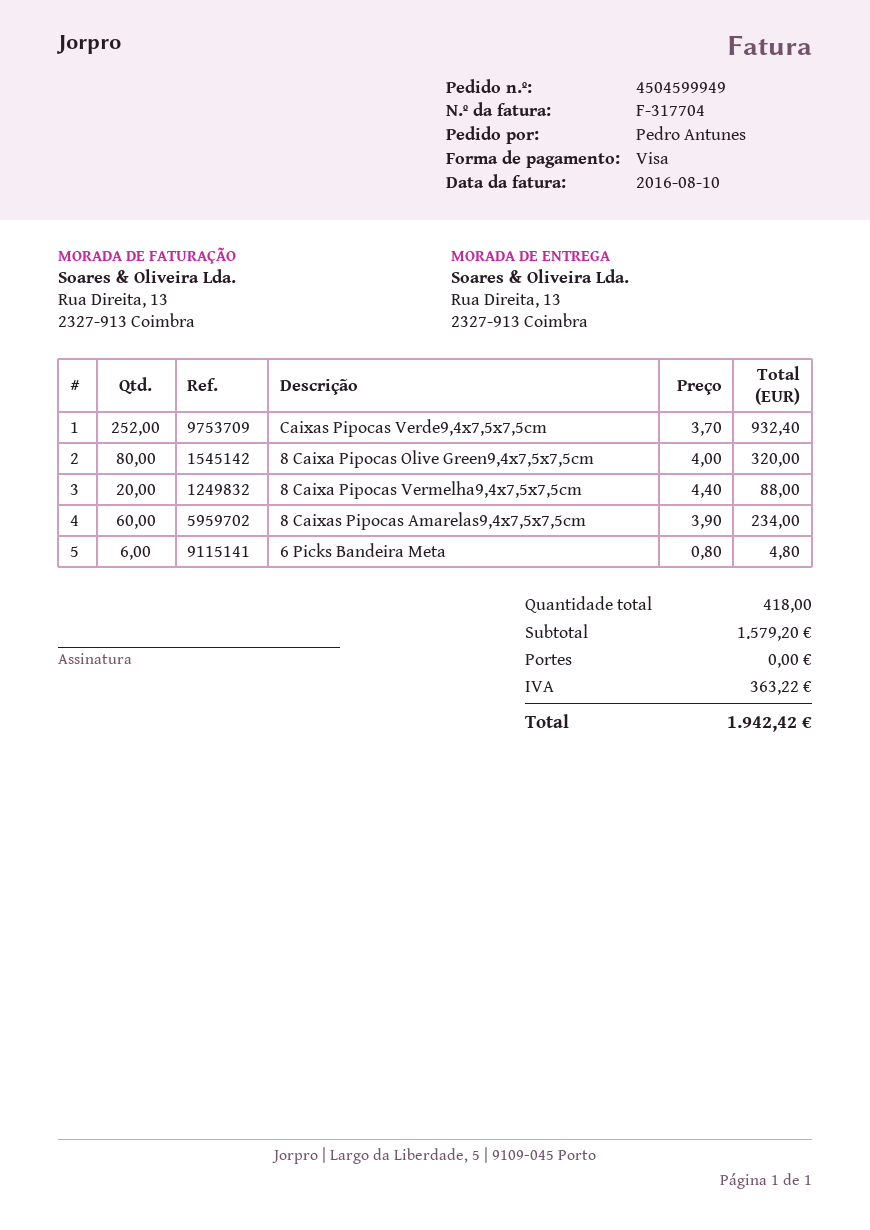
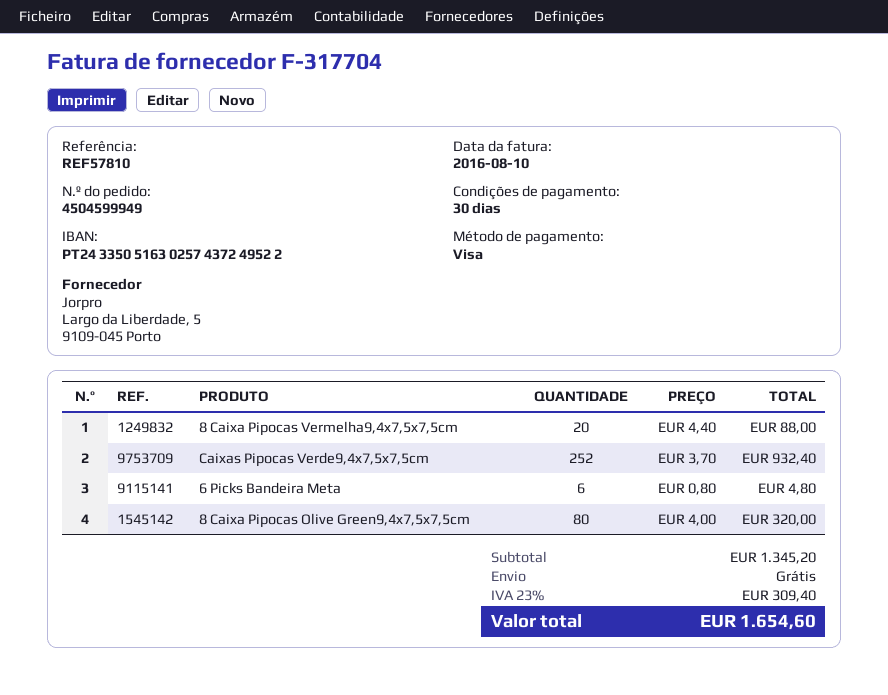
8 Caixas Pipocas Amarelas9,4x7,5x7,5cm: 60 x 3.90 = 234.00 -> none
subtotal: 1579.20 -> 1345.20
tax: 363.22 -> 309.40
total: 1942.42 -> 1654.60

